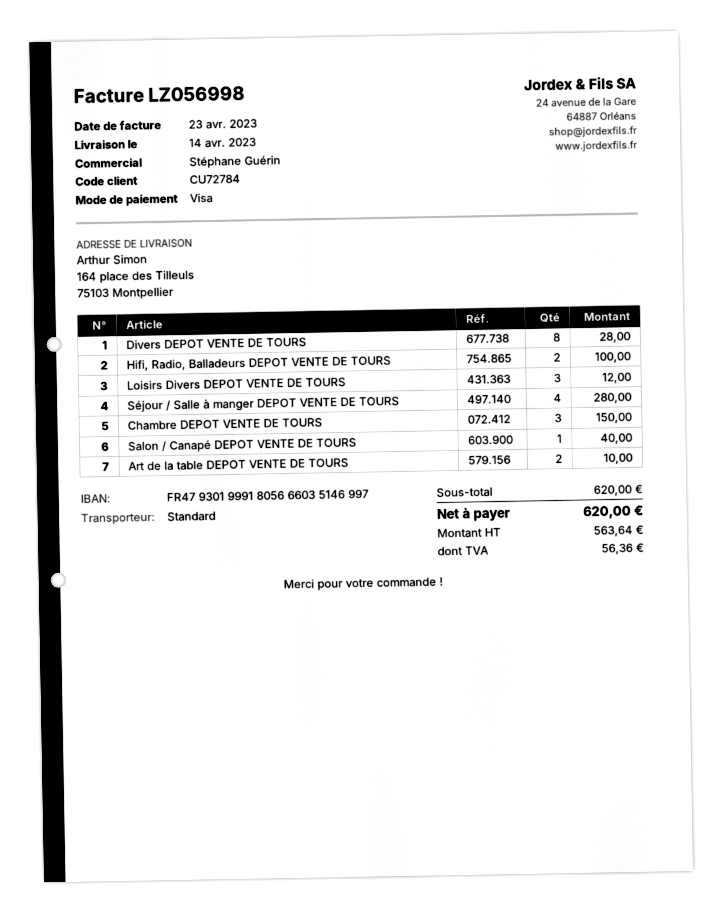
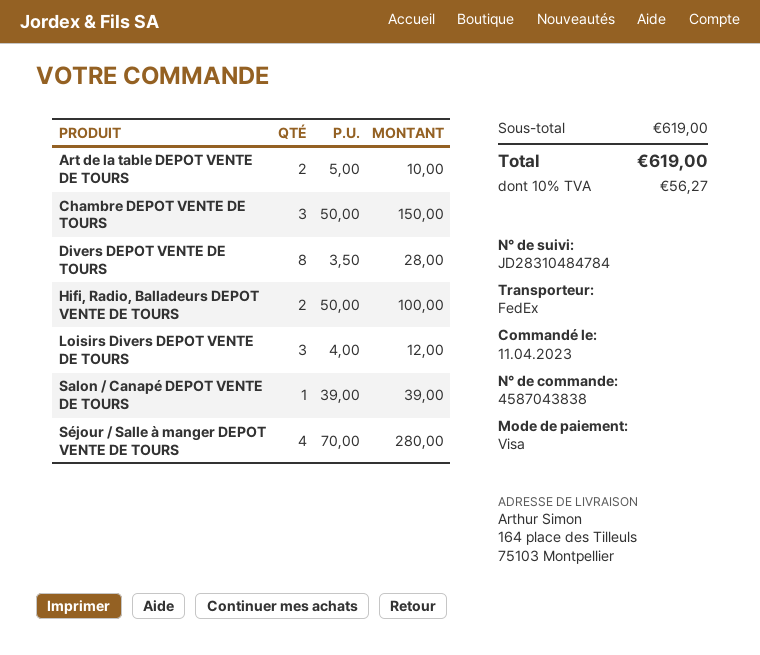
shipping method: standard -> FedEx
Salon / Canapé DEPOT VENTE DE TOURS: 1 for 40.00 -> 1 for 39.00
subtotal: 620.00 -> 619.00
tax: 56.36 -> 56.27
total: 620.00 -> 619.00

